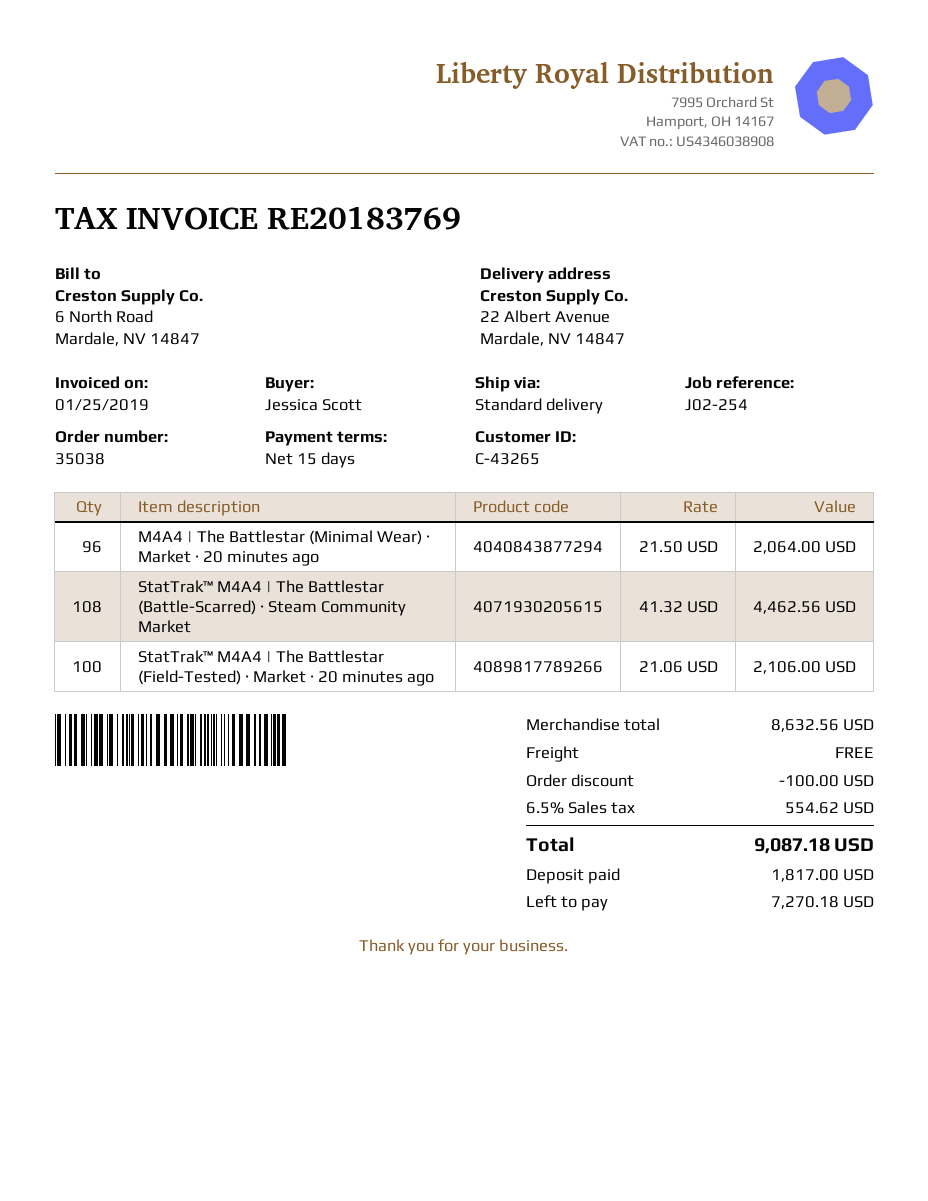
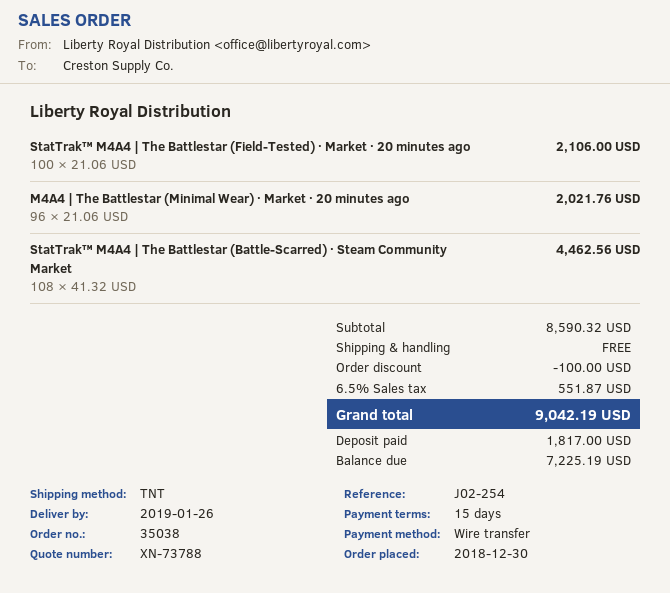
shipping method: standard -> TNT
M4A4 | The Battlestar (Minimal Wear) · Market · 20 minutes ago: 96 x 21.50 = 2064.00 -> 96 x 21.06 = 2021.76
subtotal: 8632.56 -> 8590.32
tax: 6.5% = 554.62 -> 6.5% = 551.87
total: 9087.18 -> 9042.19
balance: 7270.18 -> 7225.19

